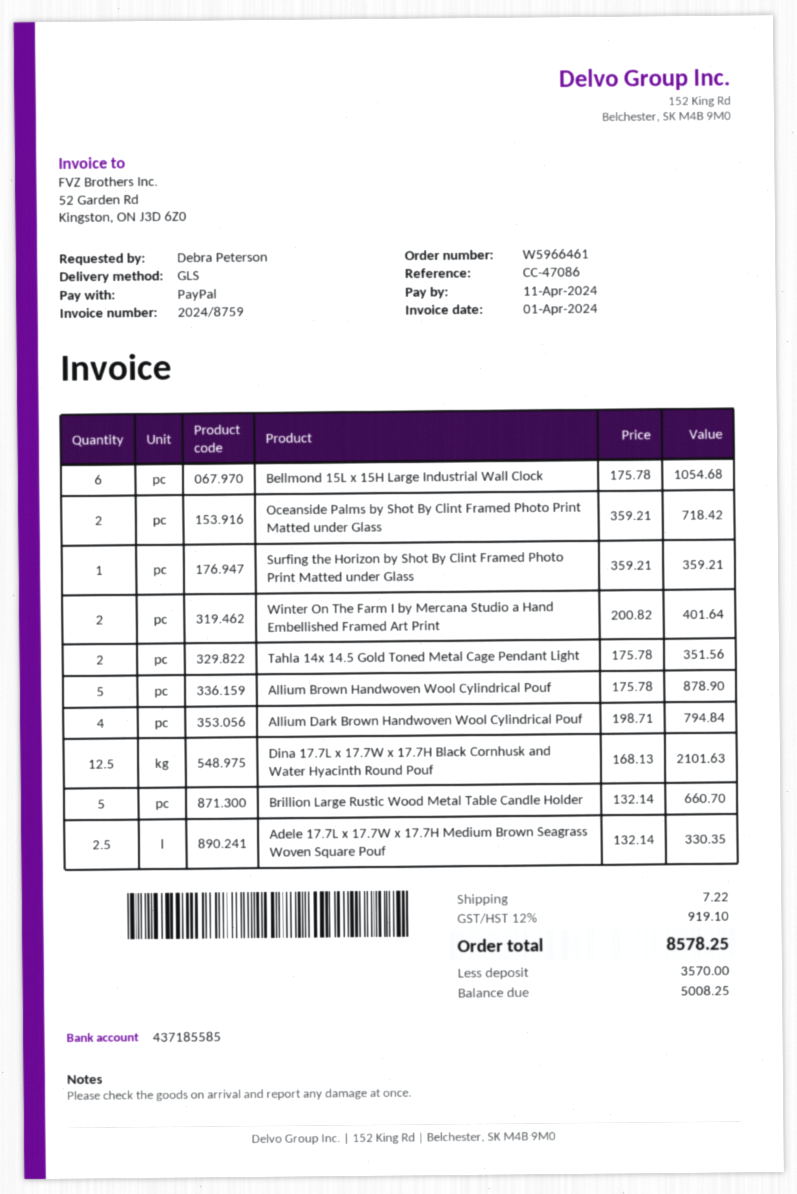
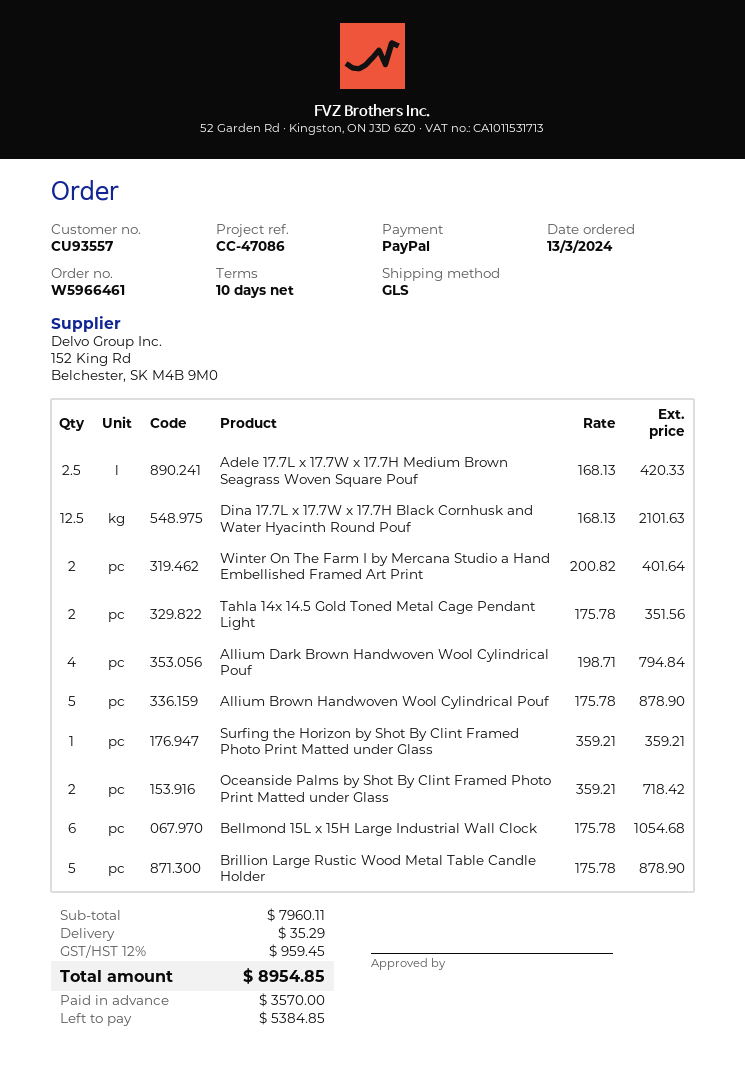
Brillion Large Rustic Wood Metal Table Candle Holder: 5 x 132.14 = 660.70 -> 5 x 175.78 = 878.90
Adele 17.7L x 17.7W x 17.7H Medium Brown Seagrass Woven Square Pouf: 2.5 x 132.14 = 330.35 -> 2.5 x 168.13 = 420.33
shipping: 7.22 -> 35.29
tax: 12% = 919.10 -> 12% = 959.45
total: 8578.25 -> 8954.85
balance: 5008.25 -> 5384.85

